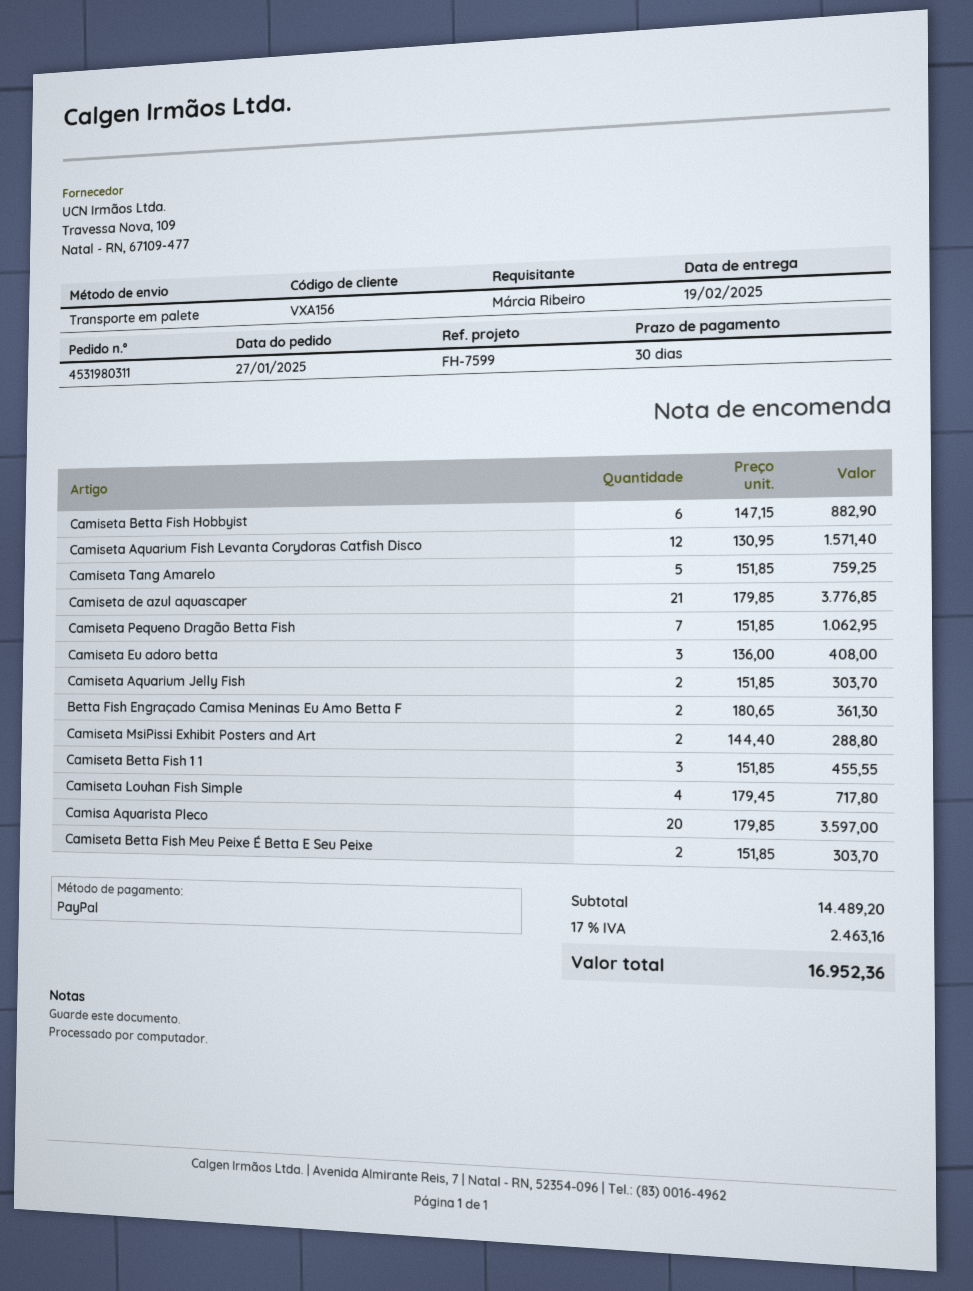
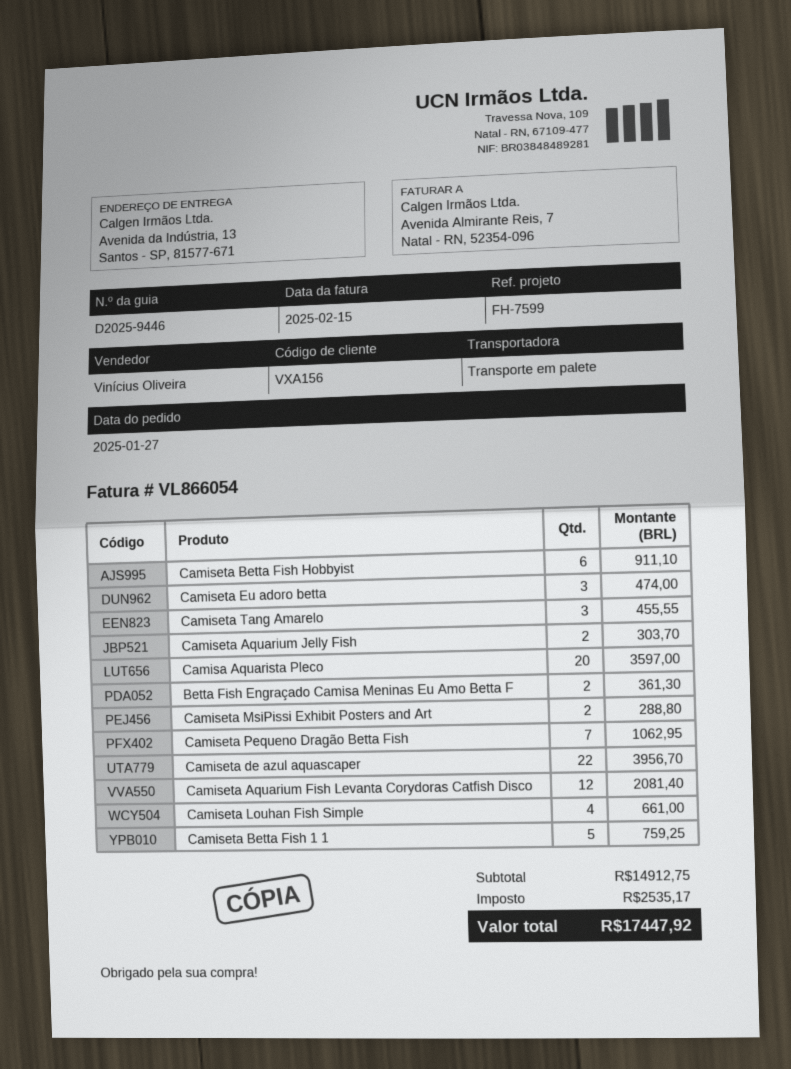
Camiseta Betta Fish Hobbyist: 6 for 882.90 -> 6 for 911.10
Camiseta Aquarium Fish Levanta Corydoras Catfish Disco: 12 for 1571.40 -> 12 for 2081.40
Camiseta Tang Amarelo: 5 for 759.25 -> 3 for 455.55
Camiseta de azul aquascaper: 21 for 3776.85 -> 22 for 3956.70
Camiseta Eu adoro betta: 3 for 408.00 -> 3 for 474.00
Camiseta Betta Fish 1 1: 3 for 455.55 -> 5 for 759.25
Camiseta Louhan Fish Simple: 4 for 717.80 -> 4 for 661.00
Camiseta Betta Fish Meu Peixe É Betta E Seu Peixe: 2 for 303.70 -> none
subtotal: 14489.20 -> 14912.75
tax: 2463.16 -> 2535.17
total: 16952.36 -> 17447.92

